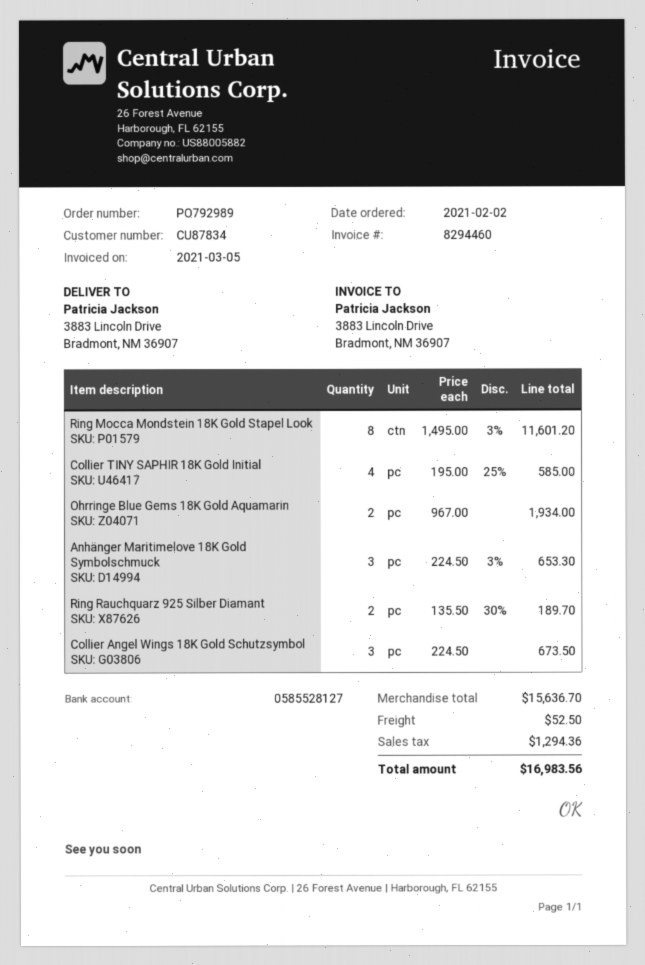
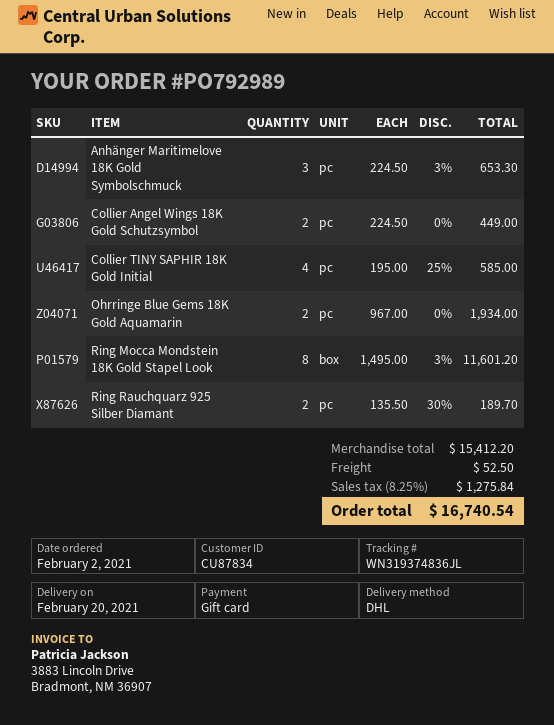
Collier Angel Wings 18K Gold Schutzsymbol: 3 x 224.50 = 673.50 -> 2 x 224.50 = 449.00
subtotal: 15636.70 -> 15412.20
tax: 1294.36 -> 1275.84
total: 16983.56 -> 16740.54

